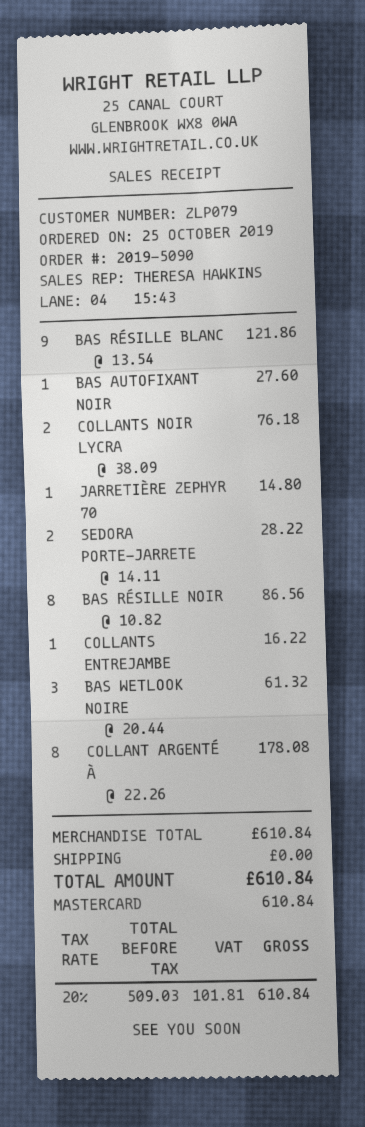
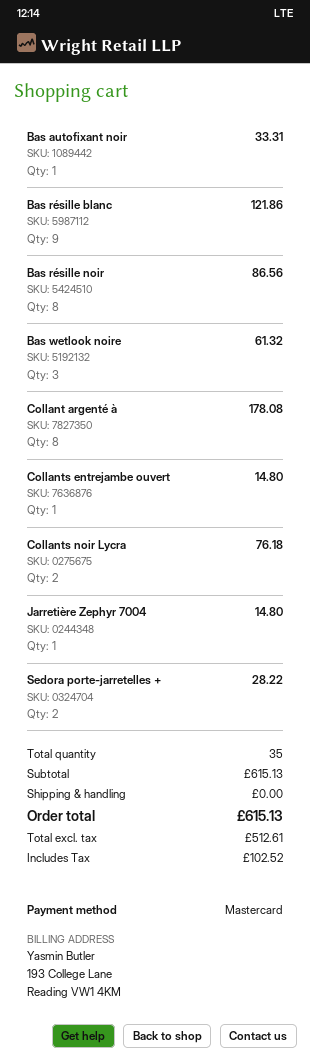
BAS AUTOFIXANT NOIR: 1 for 27.60 -> 1 for 33.31
COLLANTS ENTREJAMBE: 1 for 16.22 -> 1 for 14.80
subtotal: 610.84 -> 615.13
net: 509.03 -> 512.61
tax: 101.81 -> 102.52
total: 610.84 -> 615.13

